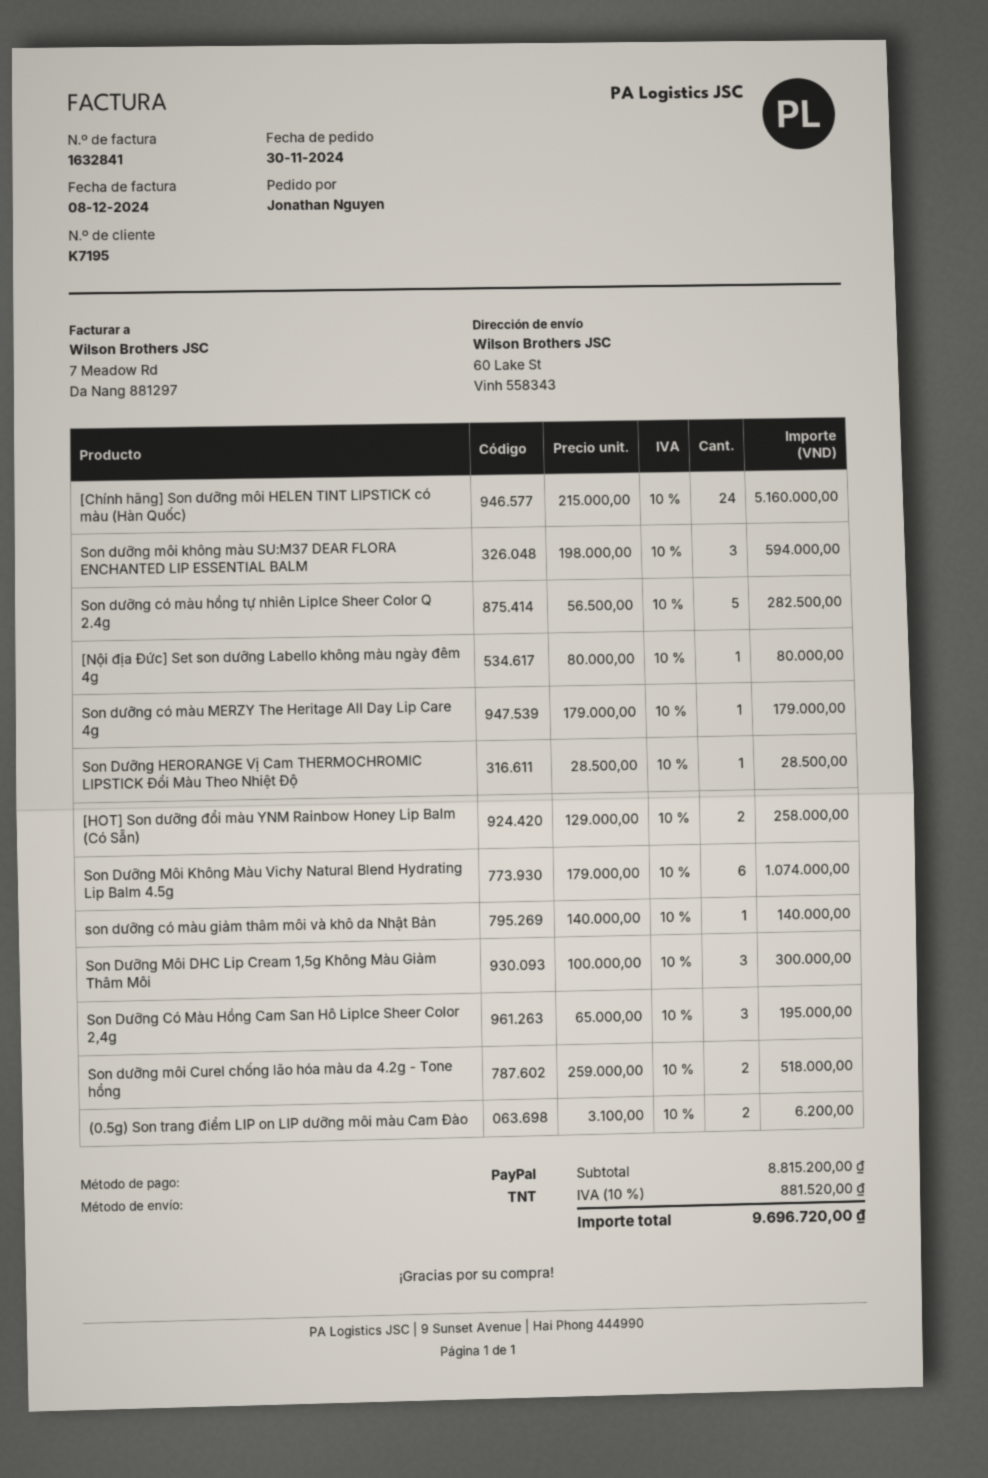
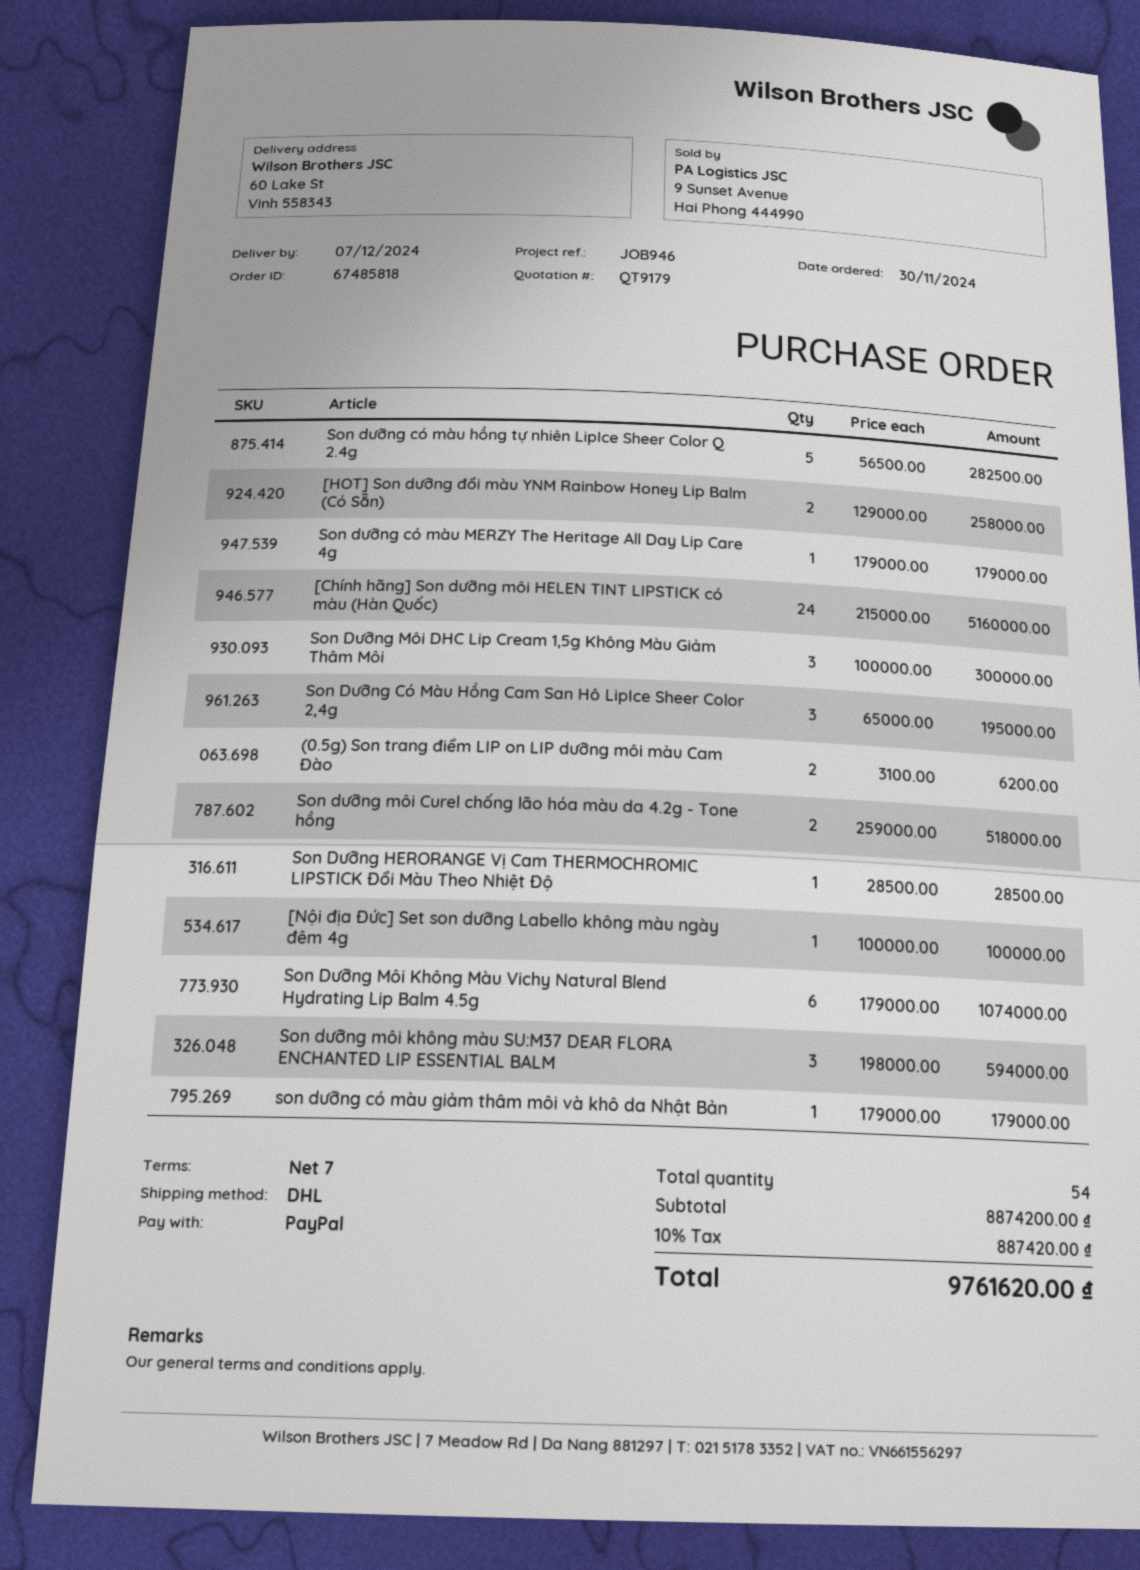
shipping method: TNT -> DHL
[Nội địa Đức] Set son dưỡng Labello không màu ngày đêm 4g: 1 x 80000.00 = 80000.00 -> 1 x 100000.00 = 100000.00
son dưỡng có màu giảm thâm môi và khô da Nhật Bản: 1 x 140000.00 = 140000.00 -> 1 x 179000.00 = 179000.00
subtotal: 8815200.00 -> 8874200.00
tax: 10% = 881520.00 -> 10% = 887420.00
total: 9696720.00 -> 9761620.00

